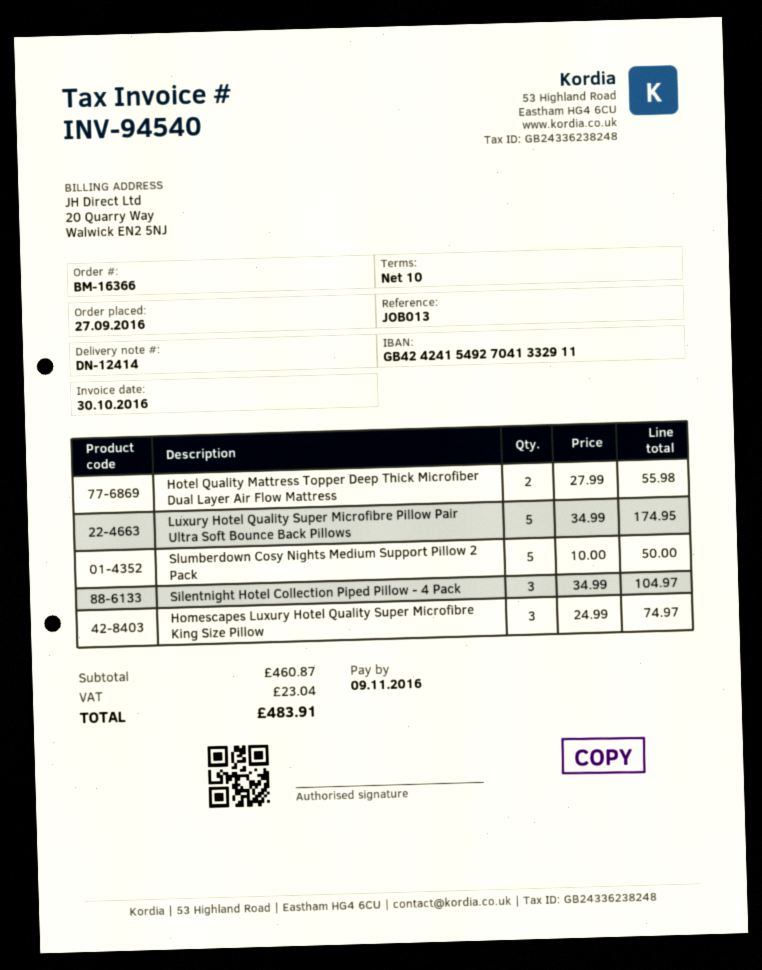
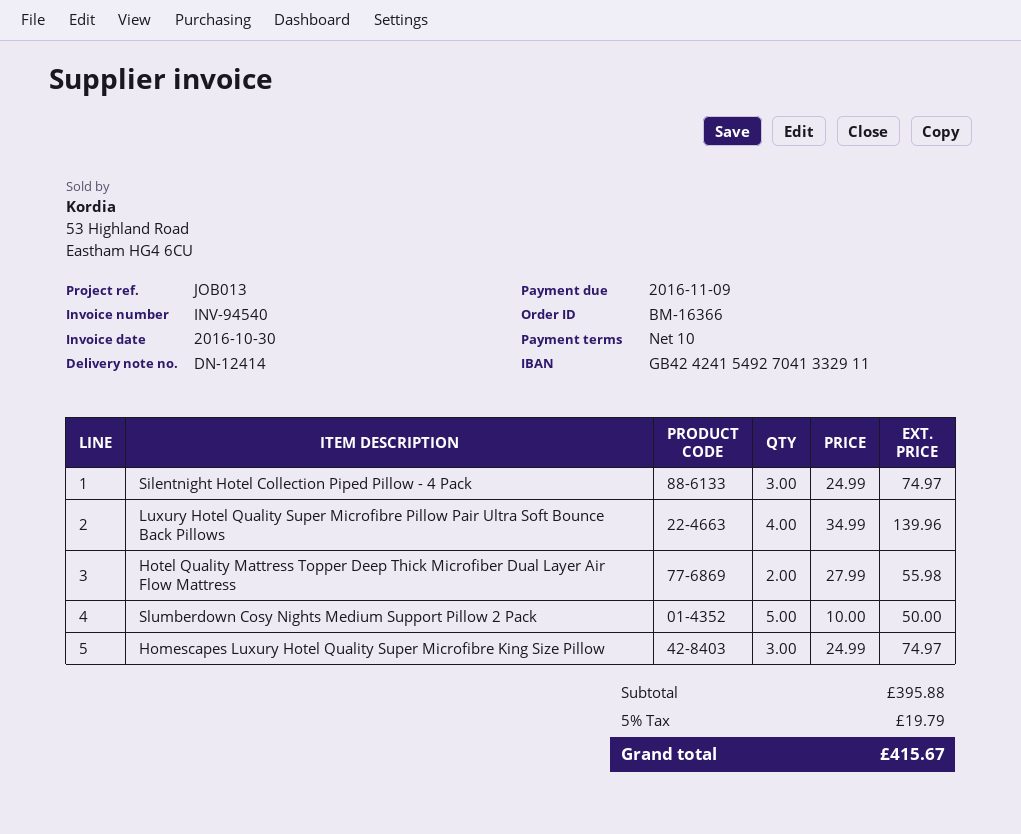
Luxury Hotel Quality Super Microfibre Pillow Pair Ultra Soft Bounce Back Pillows: 5 x 34.99 = 174.95 -> 4 x 34.99 = 139.96
Silentnight Hotel Collection Piped Pillow - 4 Pack: 3 x 34.99 = 104.97 -> 3 x 24.99 = 74.97
subtotal: 460.87 -> 395.88
tax: 23.04 -> 19.79
total: 483.91 -> 415.67

